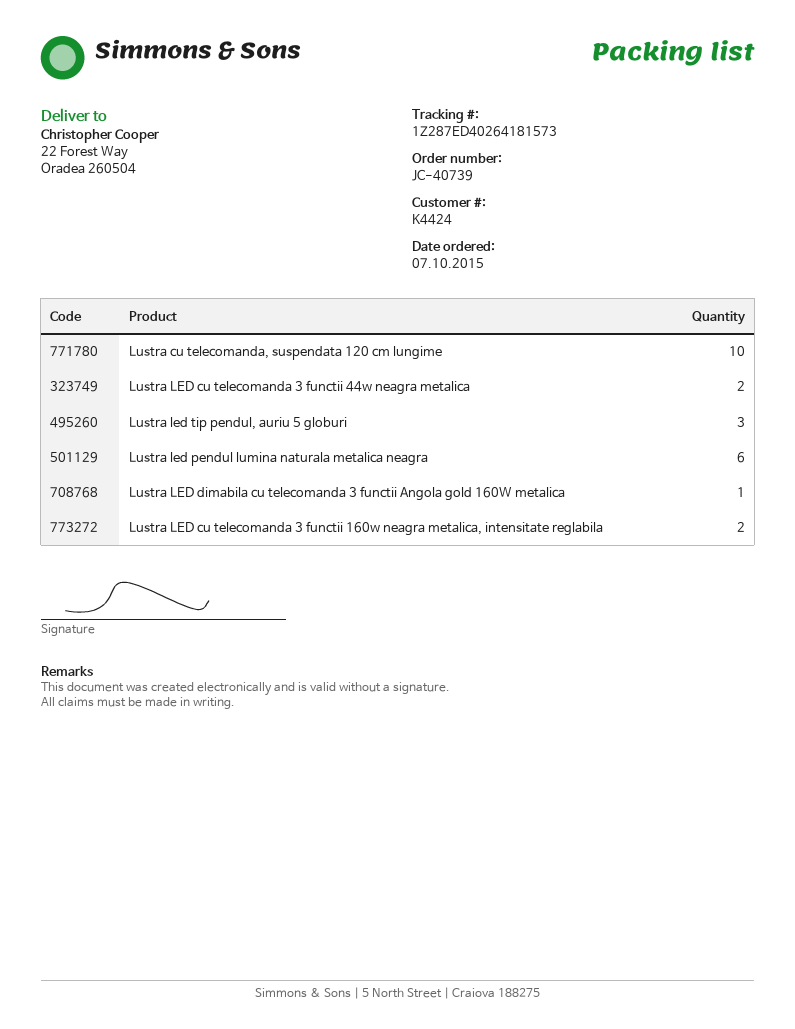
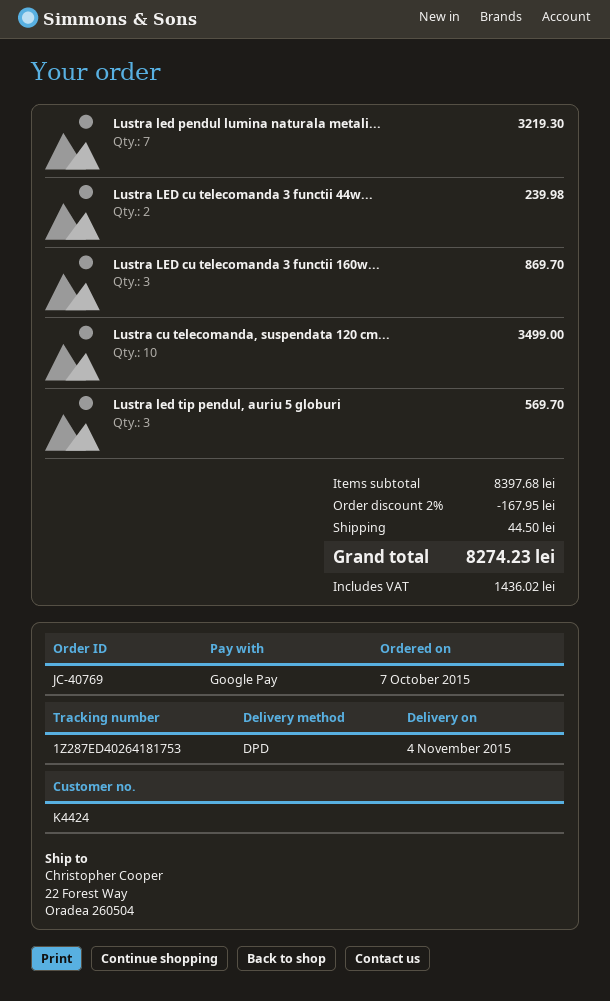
order number: JC-40739 -> JC-40769
tracking number: 1Z287ED40264181573 -> 1Z287ED40264181753
Lustra led pendul lumina naturala metalica neagra: 6 -> 7
Lustra LED dimabila cu telecomanda 3 functii Angola gold 160W metalica: 1 -> none
Lustra LED cu telecomanda 3 functii 160w neagra metalica, intensitate reglabila: 2 -> 3

